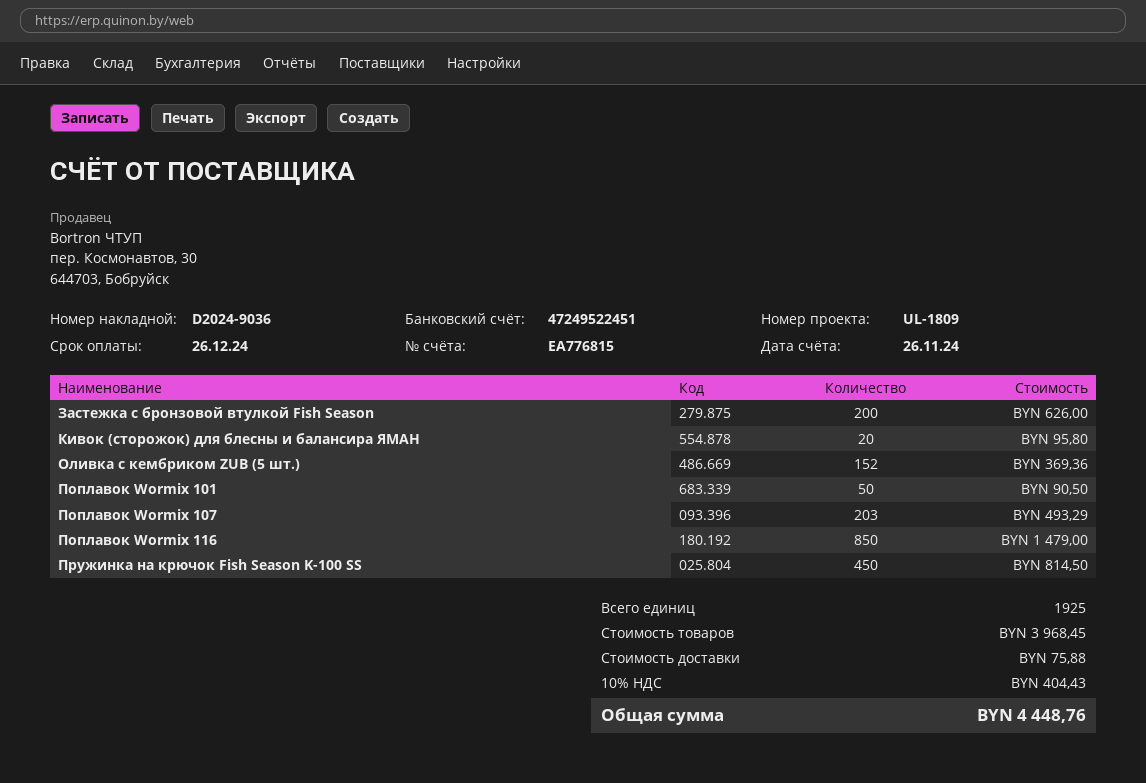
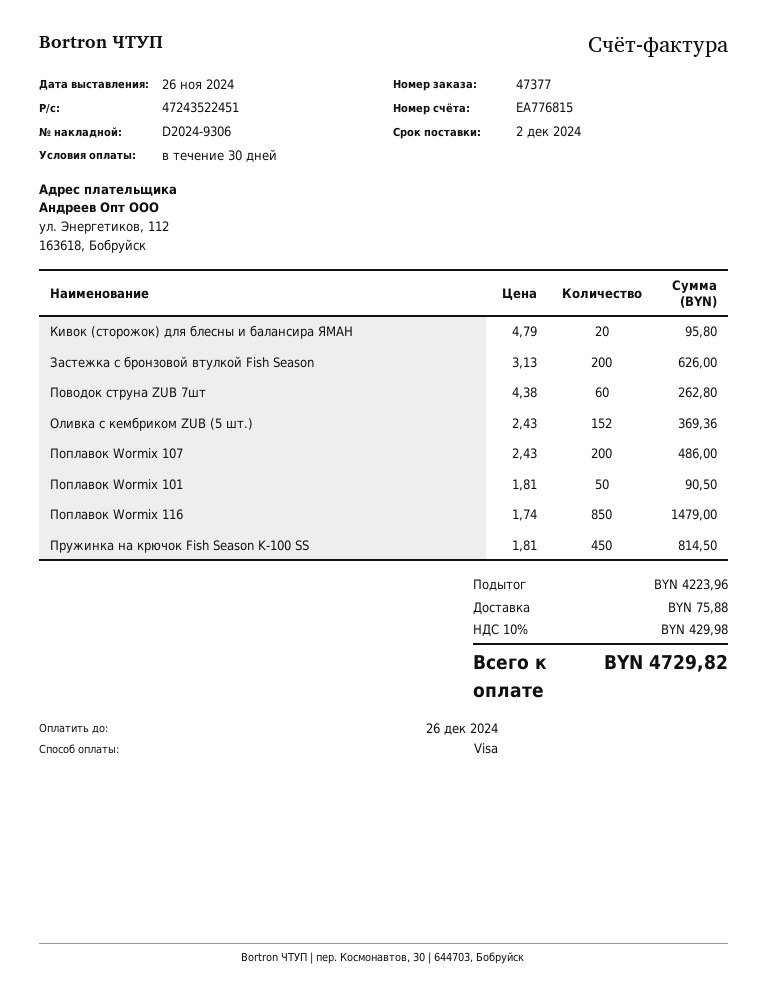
delivery note number: D2024-9036 -> D2024-9306
bank account: 47249522451 -> 47243522451
Поплавок Wormix 107: 203 for 493.29 -> 200 for 486.00
Поводок струна ZUB 7шт: none -> 60 for 262.80
subtotal: 3968.45 -> 4223.96
tax: 10% = 404.43 -> 10% = 429.98
total: 4448.76 -> 4729.82

